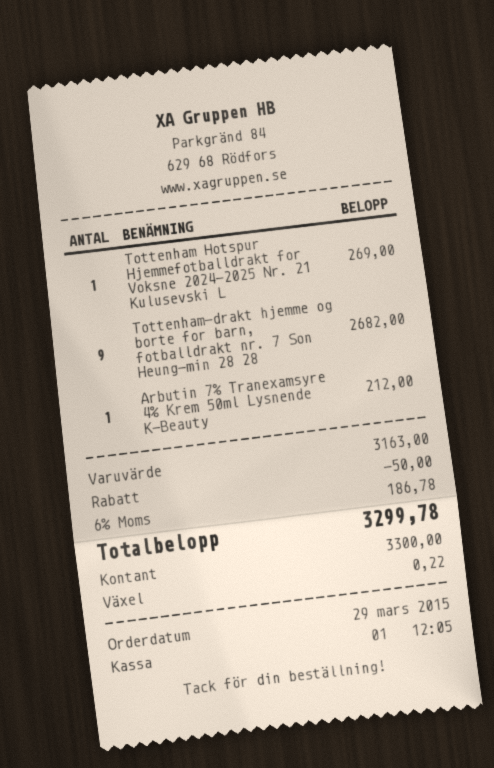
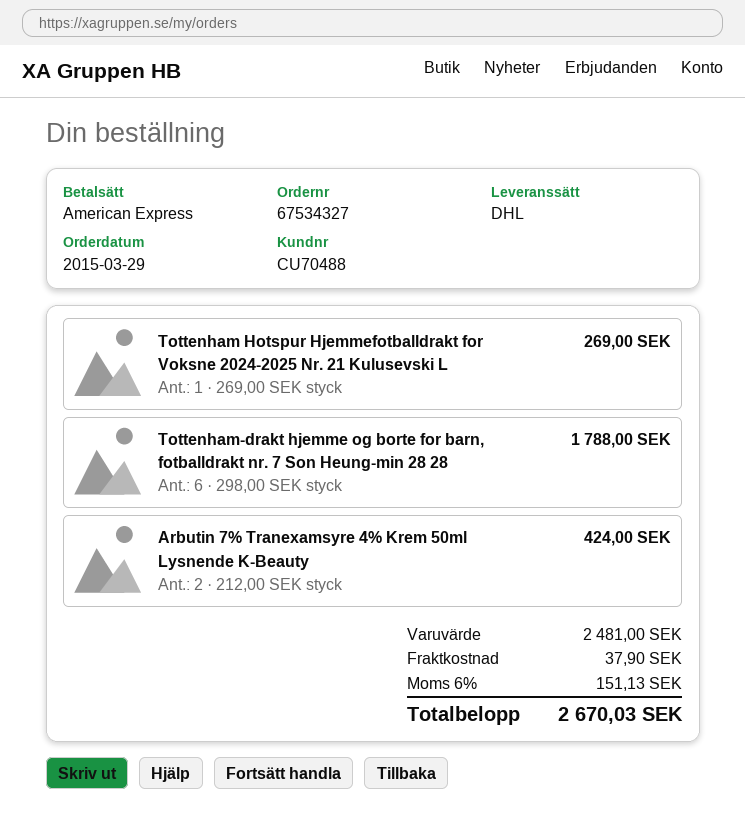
payment method: cash -> American Express
Tottenham-drakt hjemme og borte for barn, fotballdrakt nr. 7 Son Heung-min 28 28: 9 for 2682.00 -> 6 for 1788.00
Arbutin 7% Tranexamsyre 4% Krem 50ml Lysnende K-Beauty: 1 for 212.00 -> 2 for 424.00
subtotal: 3163.00 -> 2481.00
discount: 50.00 -> none
shipping: none -> 37.90
tax: 6% = 186.78 -> 6% = 151.13
total: 3299.78 -> 2670.03

